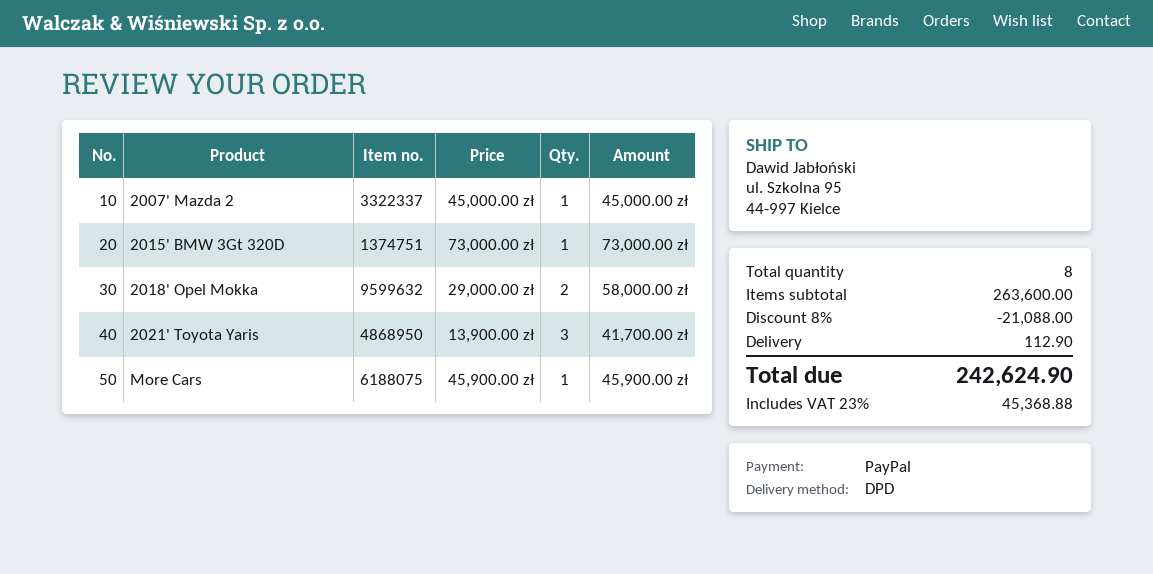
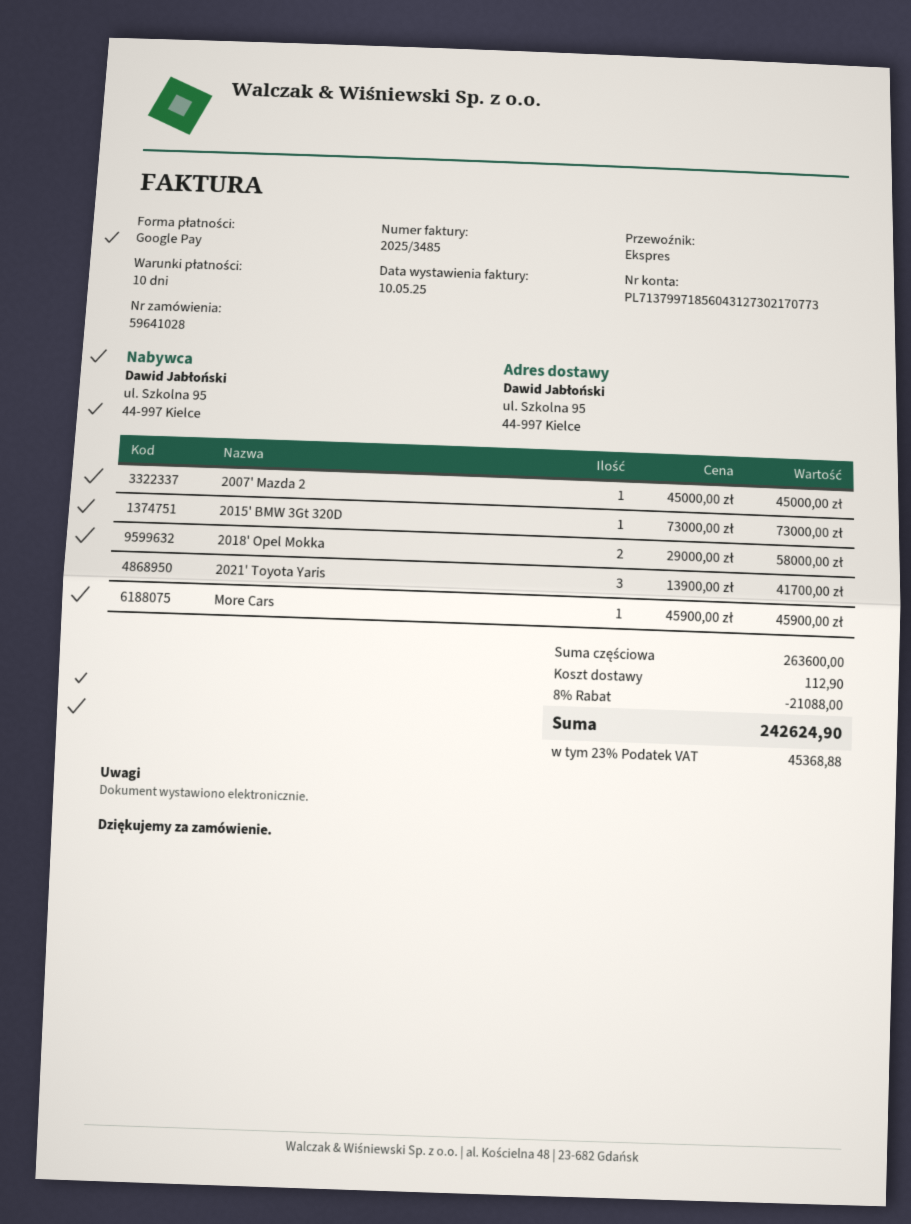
payment method: PayPal -> Google Pay
shipping method: DPD -> express

